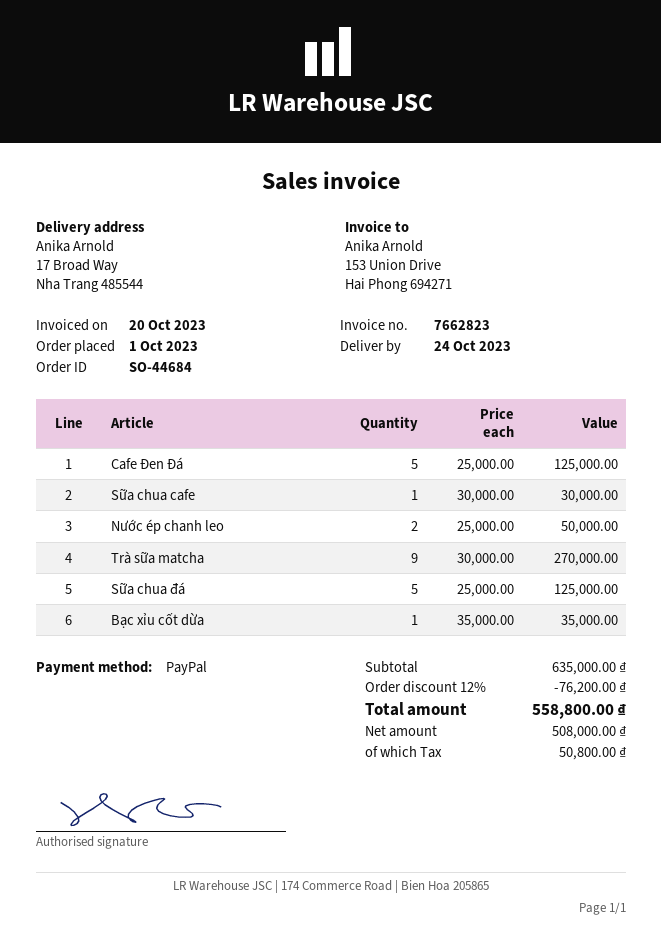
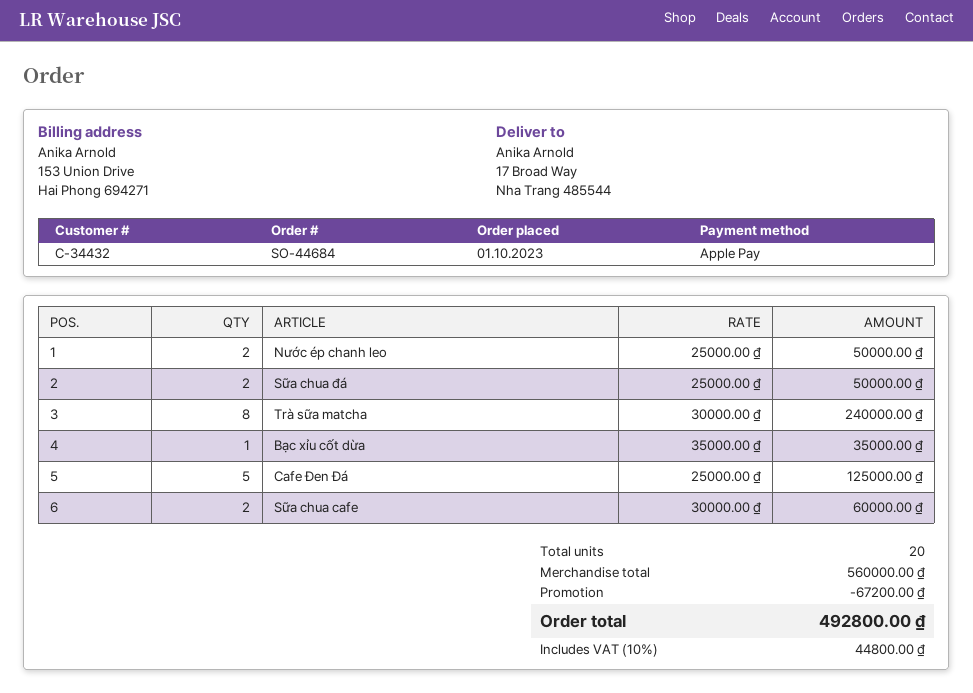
payment method: PayPal -> Apple Pay
Sữa chua cafe: 1 x 30000.00 = 30000.00 -> 2 x 30000.00 = 60000.00
Trà sữa matcha: 9 x 30000.00 = 270000.00 -> 8 x 30000.00 = 240000.00
Sữa chua đá: 5 x 25000.00 = 125000.00 -> 2 x 25000.00 = 50000.00
subtotal: 635000.00 -> 560000.00
discount: 76200.00 -> 67200.00
tax: 50800.00 -> 44800.00
total: 558800.00 -> 492800.00

